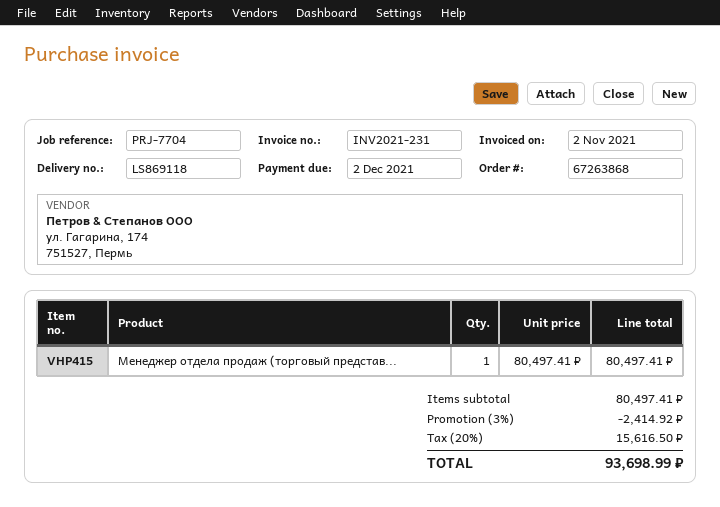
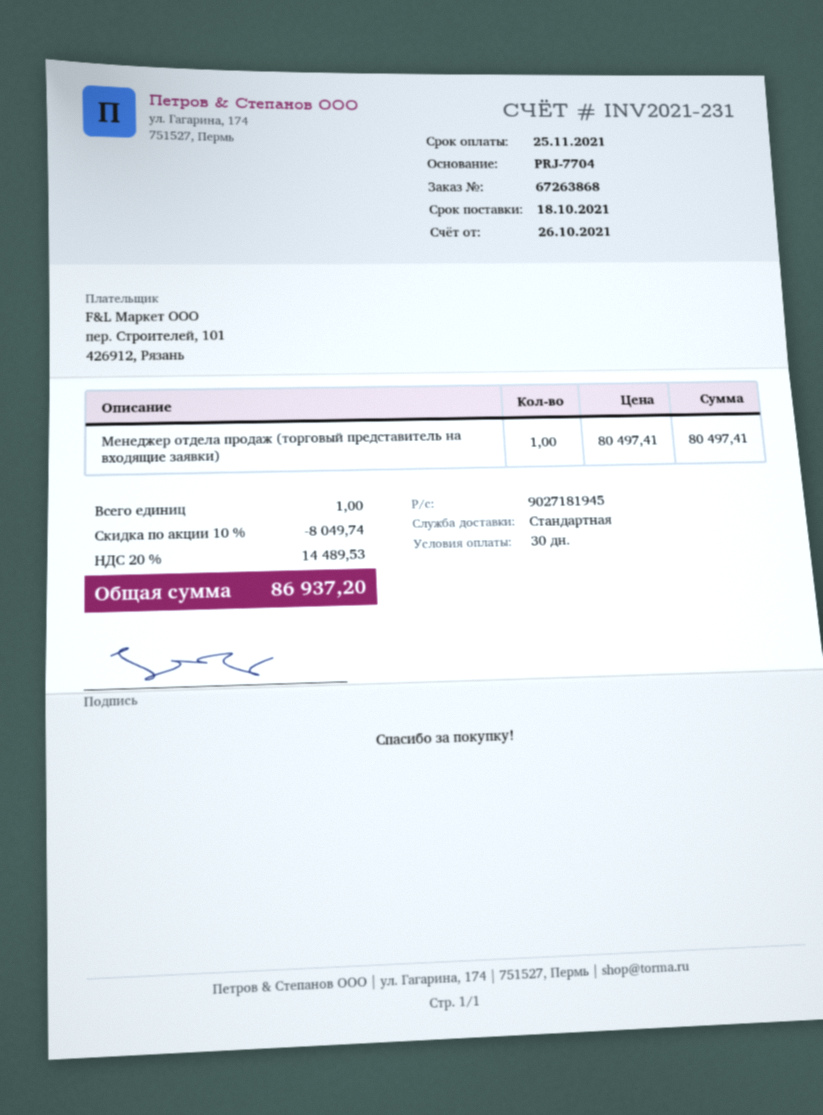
invoice date: 2021-11-02 -> 2021-10-26
due date: 2021-12-02 -> 2021-11-25
discount: 3% = 2414.92 -> 10% = 8049.74
tax: 20% = 15616.50 -> 20% = 14489.53
total: 93698.99 -> 86937.20

